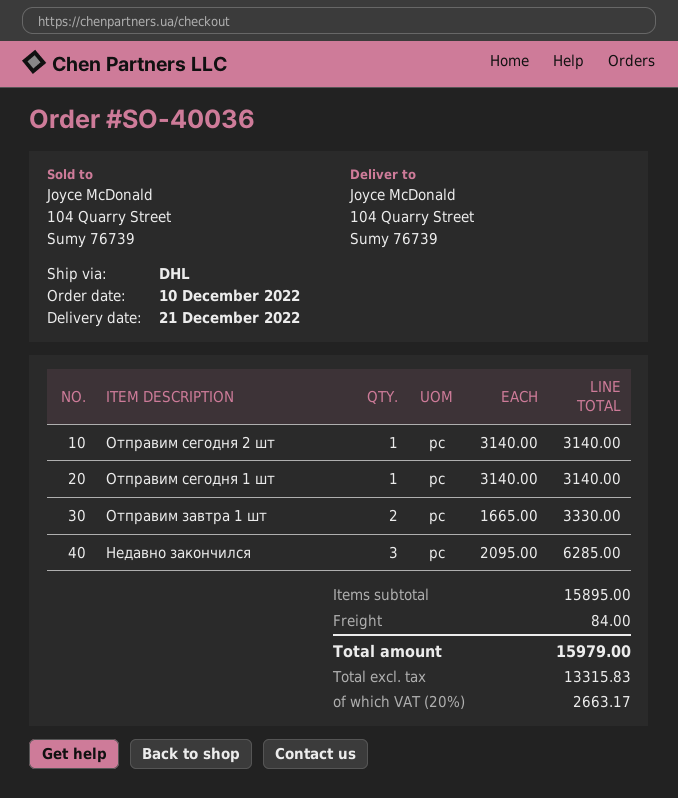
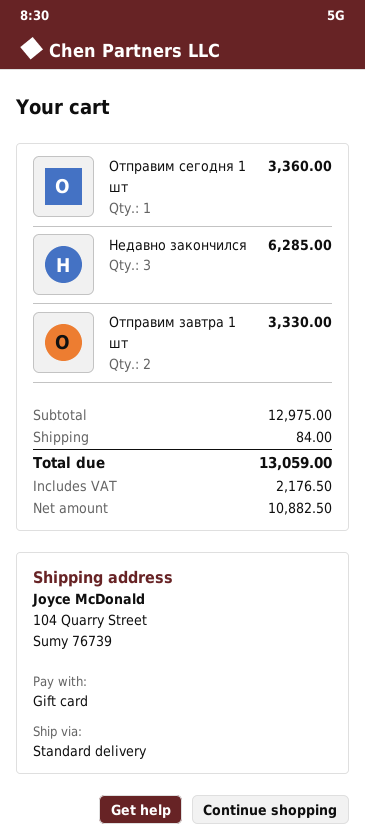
shipping method: DHL -> standard
Отправим сегодня 2 шт: 1 for 3140.00 -> none
Отправим сегодня 1 шт: 1 for 3140.00 -> 1 for 3360.00
subtotal: 15895.00 -> 12975.00
net: 13315.83 -> 10882.50
tax: 2663.17 -> 2176.50
total: 15979.00 -> 13059.00

